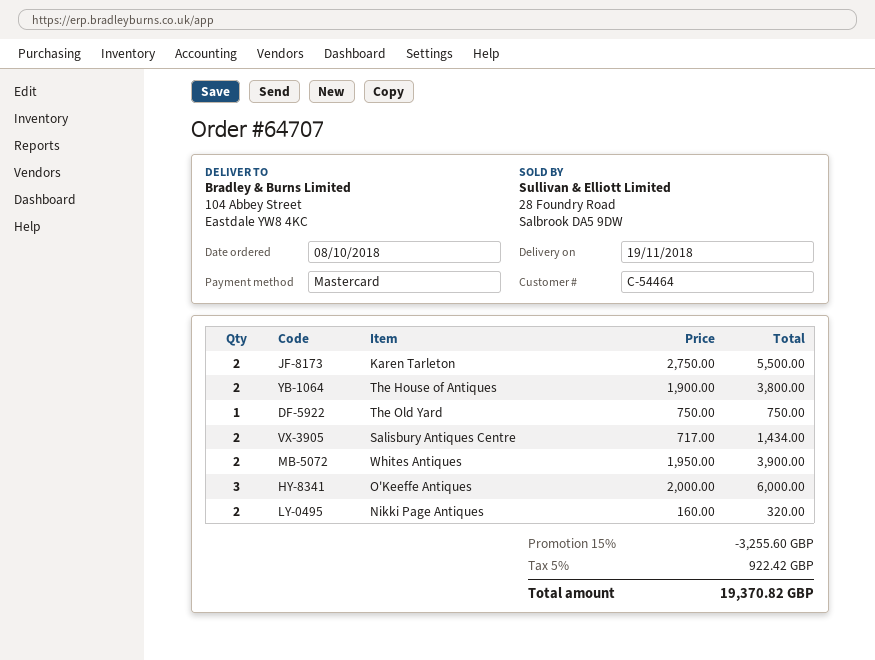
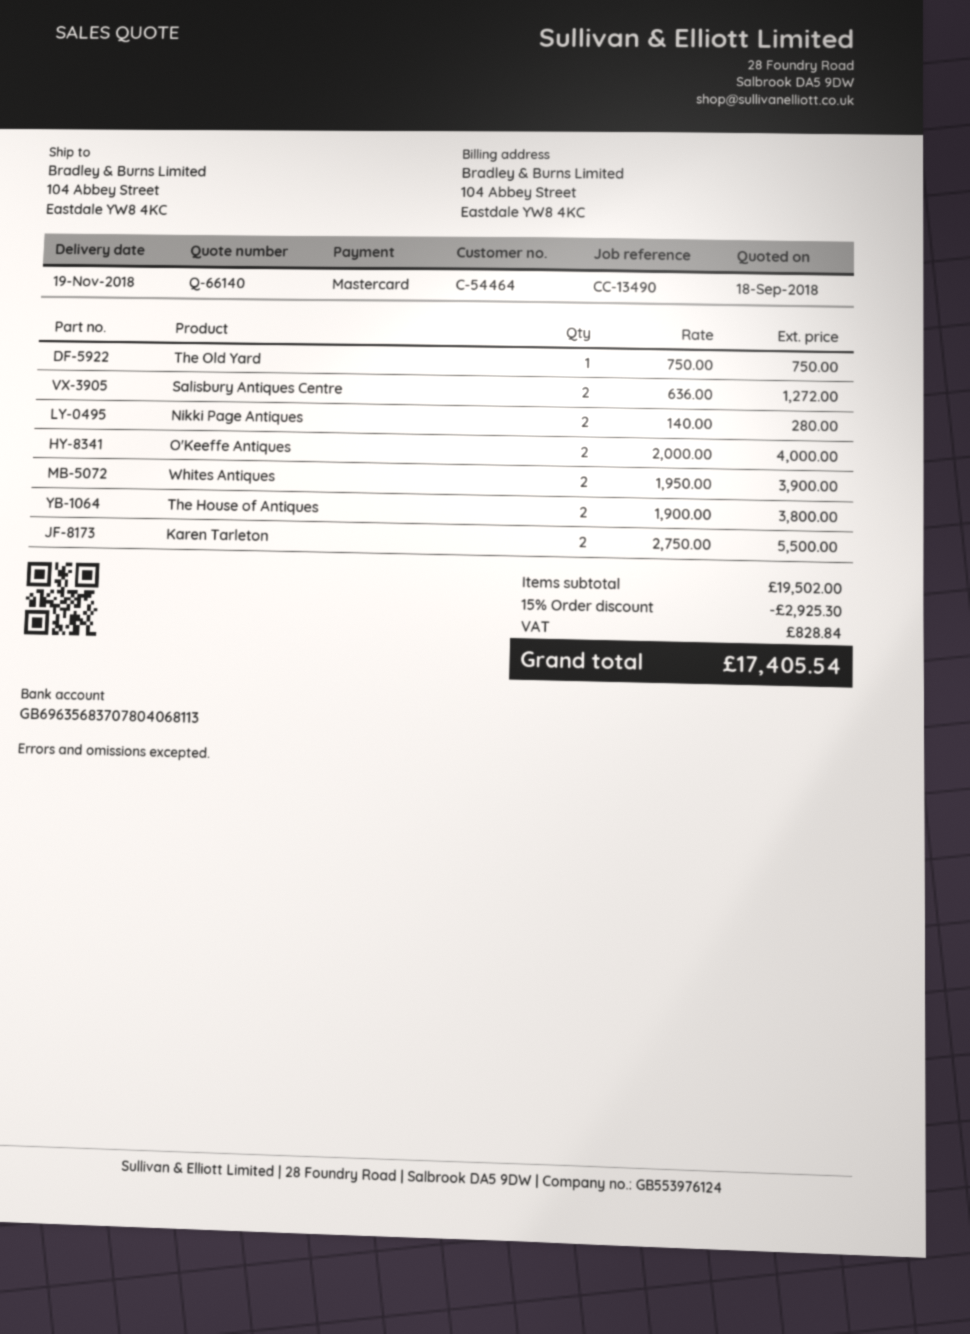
Salisbury Antiques Centre: 2 x 717.00 = 1434.00 -> 2 x 636.00 = 1272.00
O'Keeffe Antiques: 3 x 2000.00 = 6000.00 -> 2 x 2000.00 = 4000.00
Nikki Page Antiques: 2 x 160.00 = 320.00 -> 2 x 140.00 = 280.00
discount: 15% = 3255.60 -> 15% = 2925.30
tax: 922.42 -> 828.84
total: 19370.82 -> 17405.54

